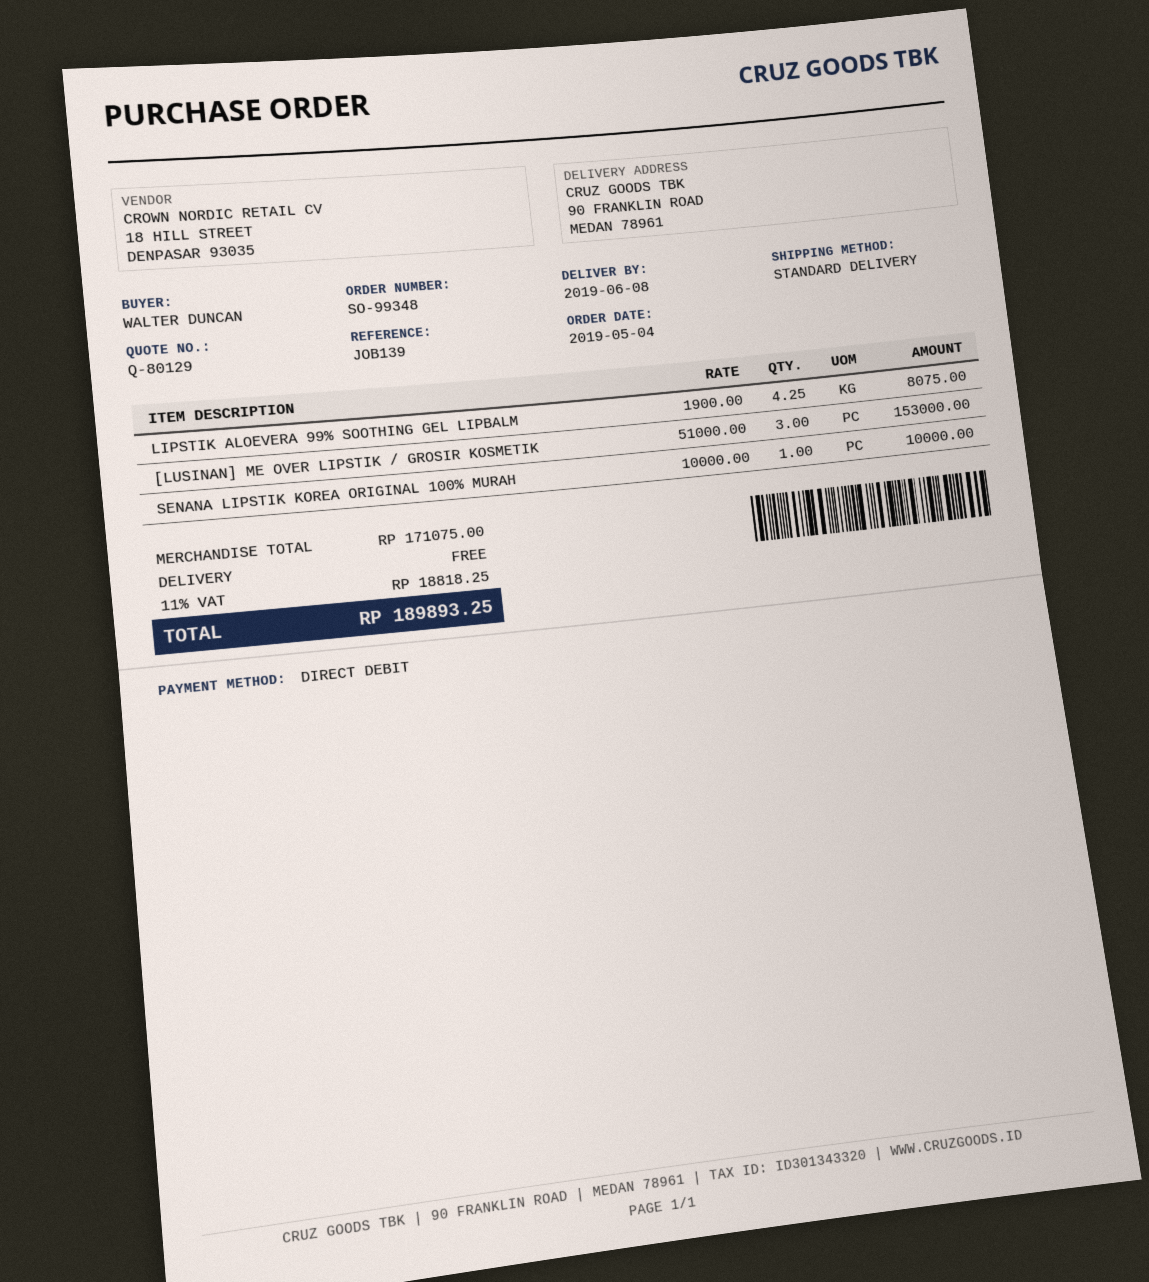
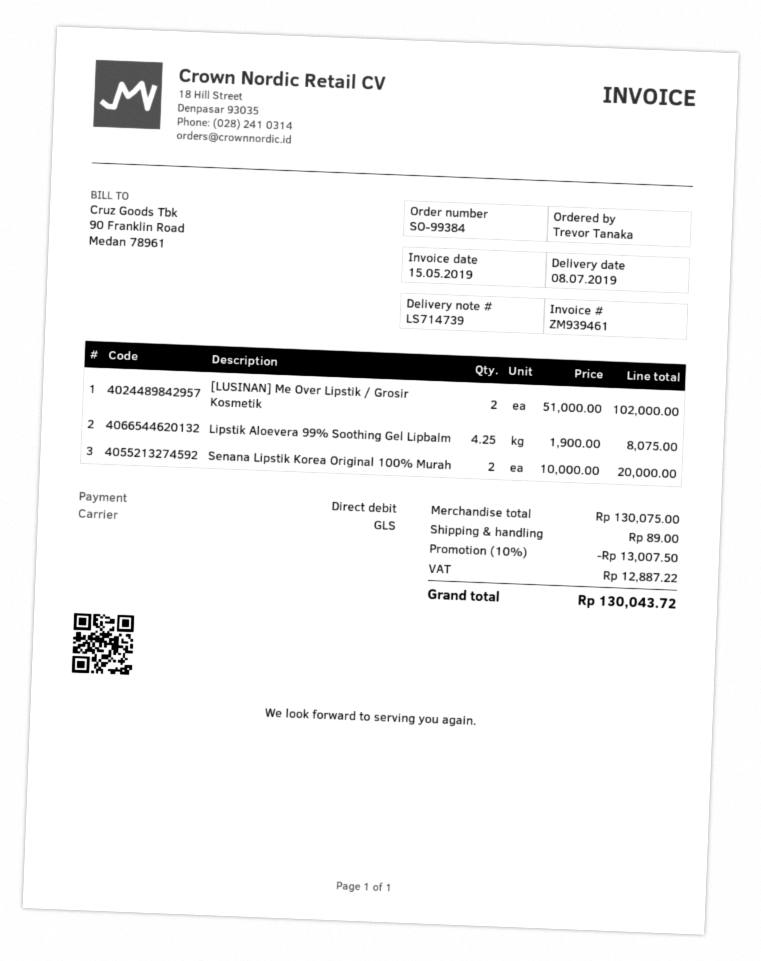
order number: SO-99348 -> SO-99384
delivery date: 2019-06-08 -> 2019-07-08
ordered by: WALTER DUNCAN -> Trevor Tanaka
shipping method: standard -> GLS
[LUSINAN] ME OVER LIPSTIK / GROSIR KOSMETIK: 3 x 51000.00 = 153000.00 -> 2 x 51000.00 = 102000.00
SENANA LIPSTIK KOREA ORIGINAL 100% MURAH: 1 x 10000.00 = 10000.00 -> 2 x 10000.00 = 20000.00
subtotal: 171075.00 -> 130075.00
discount: none -> 10% = 13007.50
shipping: 0.00 -> 89.00
tax: 18818.25 -> 12887.22
total: 189893.25 -> 130043.72

